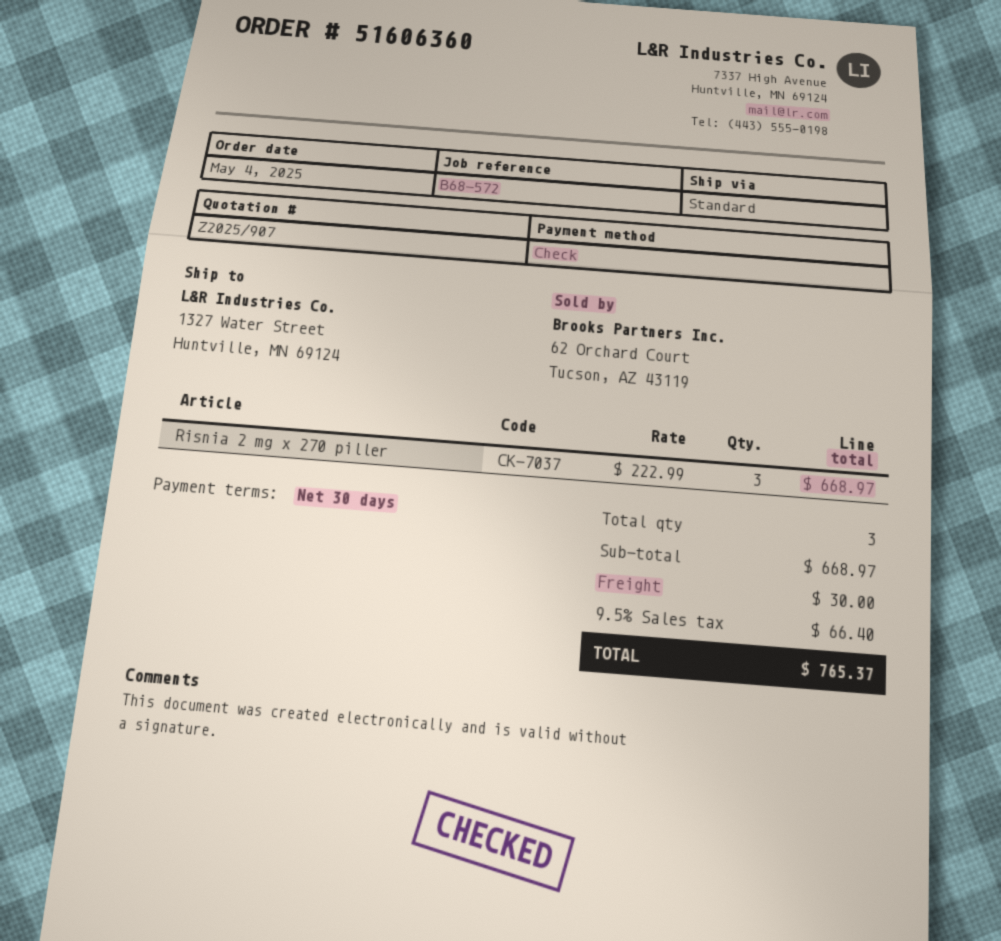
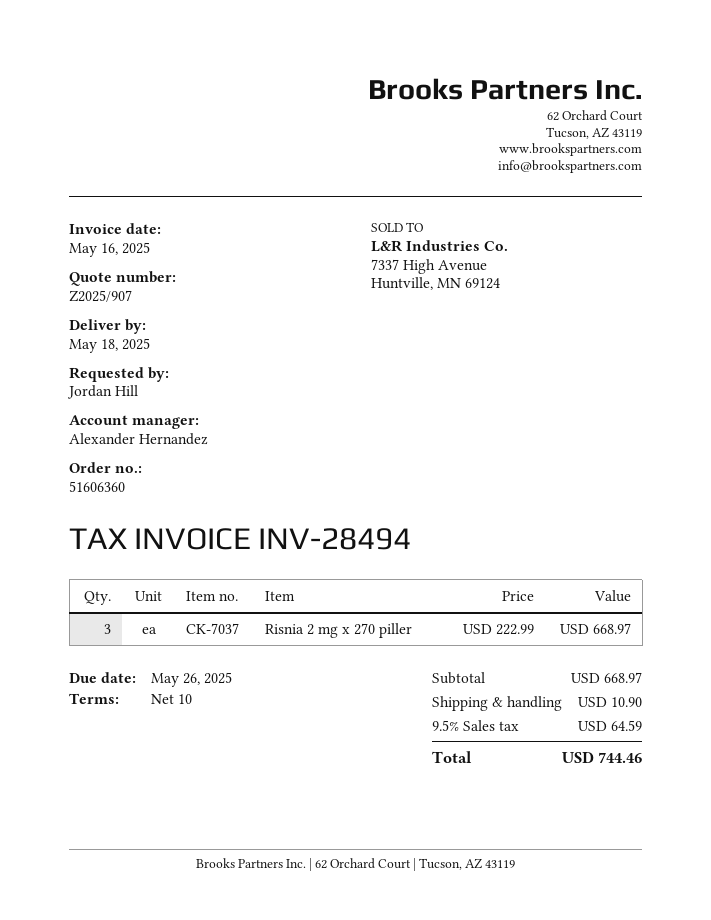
payment terms: 30 days -> 10 days
shipping: 30.00 -> 10.90
tax: 9.5% = 66.40 -> 9.5% = 64.59
total: 765.37 -> 744.46

